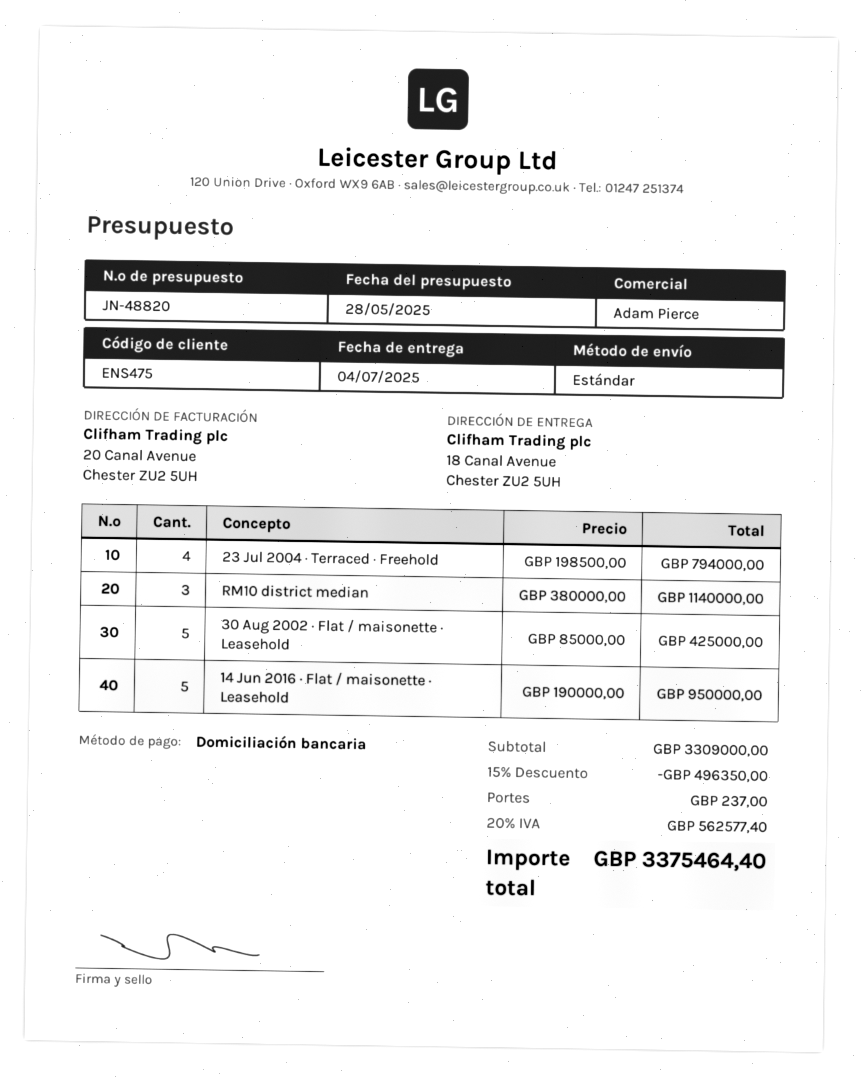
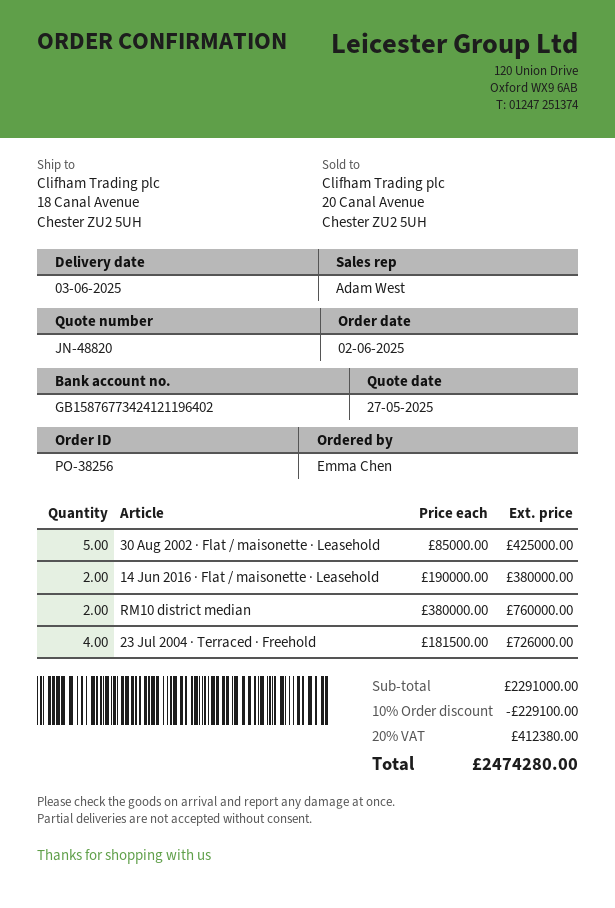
quote date: 2025-05-28 -> 2025-05-27
delivery date: 2025-07-04 -> 2025-06-03
sales rep: Adam Pierce -> Adam West
23 Jul 2004 · Terraced · Freehold: 4 x 198500.00 = 794000.00 -> 4 x 181500.00 = 726000.00
RM10 district median: 3 x 380000.00 = 1140000.00 -> 2 x 380000.00 = 760000.00
14 Jun 2016 · Flat / maisonette · Leasehold: 5 x 190000.00 = 950000.00 -> 2 x 190000.00 = 380000.00
subtotal: 3309000.00 -> 2291000.00
discount: 15% = 496350.00 -> 10% = 229100.00
shipping: 237.00 -> none
tax: 20% = 562577.40 -> 20% = 412380.00
total: 3375464.40 -> 2474280.00

